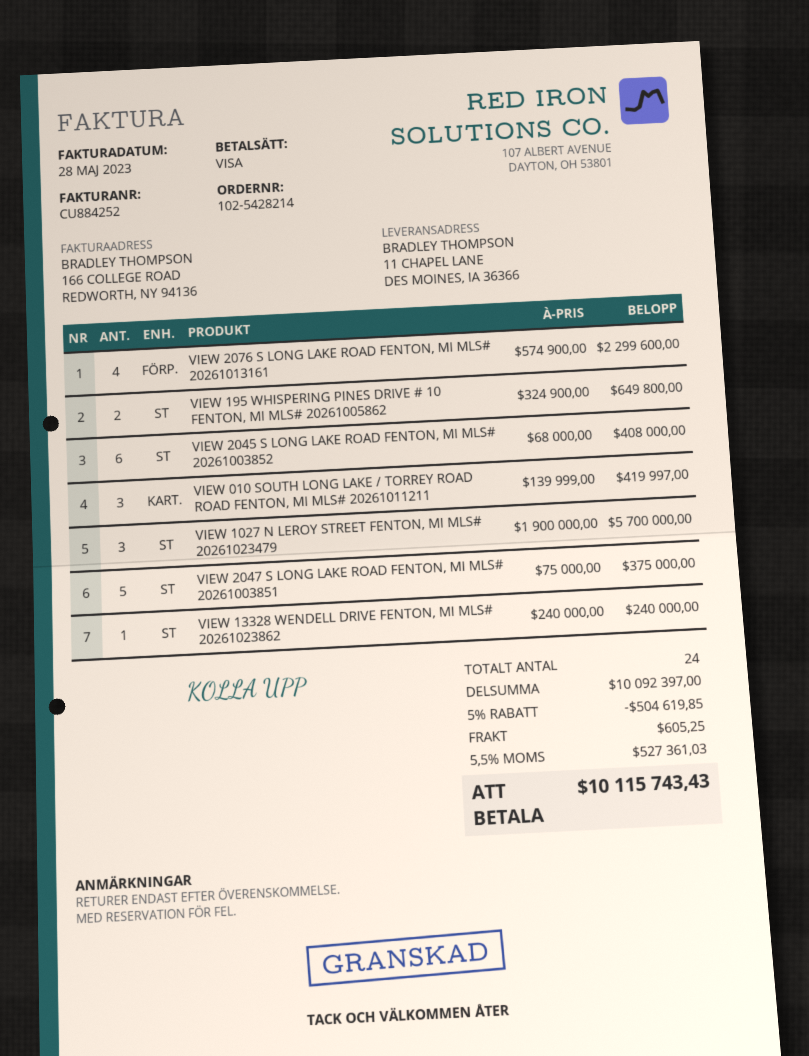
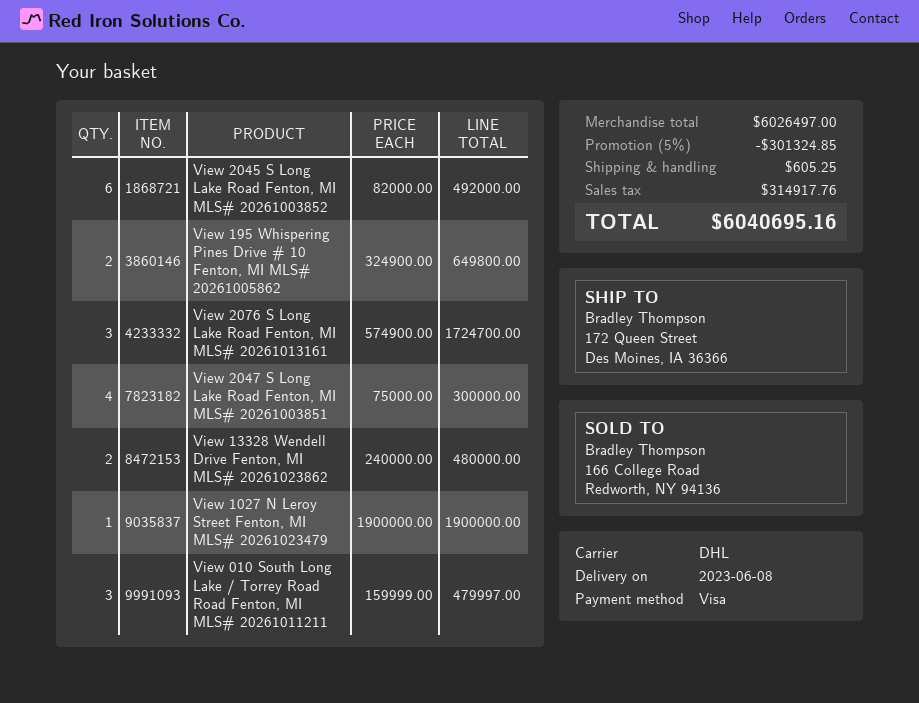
ship to: 11 CHAPEL LANE, DES MOINES, IA 36366 -> 172 Queen Street, Des Moines, IA 36366
VIEW 2076 S LONG LAKE ROAD FENTON, MI MLS# 20261013161: 4 x 574900.00 = 2299600.00 -> 3 x 574900.00 = 1724700.00
VIEW 2045 S LONG LAKE ROAD FENTON, MI MLS# 20261003852: 6 x 68000.00 = 408000.00 -> 6 x 82000.00 = 492000.00
VIEW 010 SOUTH LONG LAKE / TORREY ROAD ROAD FENTON, MI MLS# 20261011211: 3 x 139999.00 = 419997.00 -> 3 x 159999.00 = 479997.00
VIEW 1027 N LEROY STREET FENTON, MI MLS# 20261023479: 3 x 1900000.00 = 5700000.00 -> 1 x 1900000.00 = 1900000.00
VIEW 2047 S LONG LAKE ROAD FENTON, MI MLS# 20261003851: 5 x 75000.00 = 375000.00 -> 4 x 75000.00 = 300000.00
VIEW 13328 WENDELL DRIVE FENTON, MI MLS# 20261023862: 1 x 240000.00 = 240000.00 -> 2 x 240000.00 = 480000.00
subtotal: 10092397.00 -> 6026497.00
discount: 5% = 504619.85 -> 5% = 301324.85
tax: 527361.03 -> 314917.76
total: 10115743.43 -> 6040695.16

